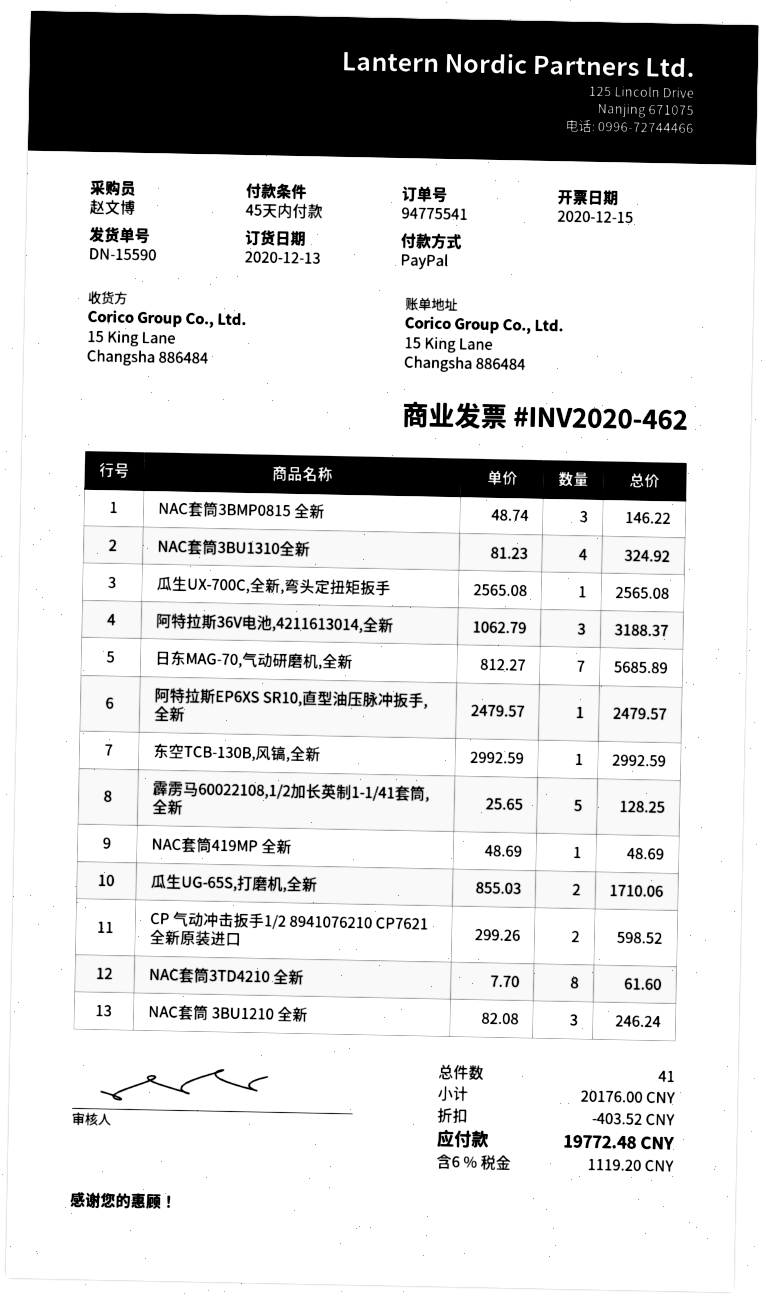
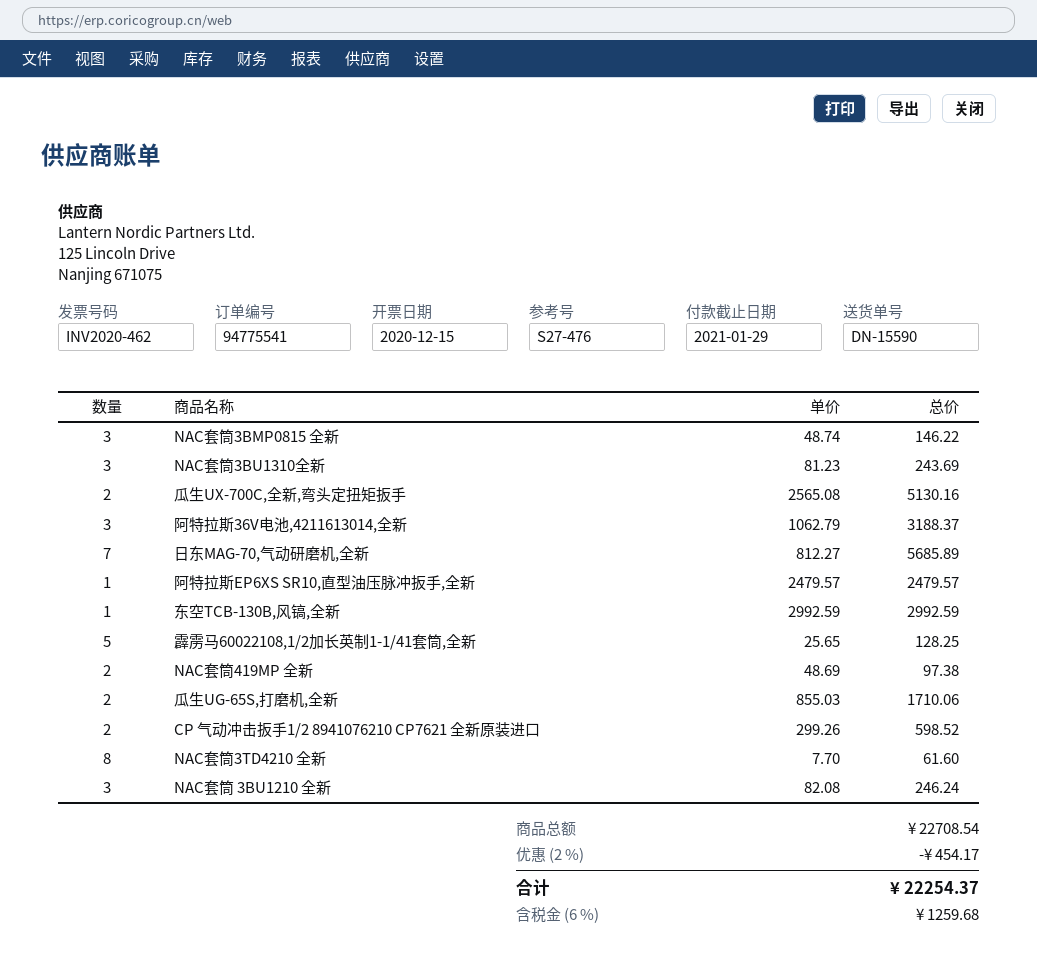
NAC套筒3BU1310全新: 4 x 81.23 = 324.92 -> 3 x 81.23 = 243.69
瓜生UX-700C,全新,弯头定扭矩扳手: 1 x 2565.08 = 2565.08 -> 2 x 2565.08 = 5130.16
NAC套筒419MP 全新: 1 x 48.69 = 48.69 -> 2 x 48.69 = 97.38
subtotal: 20176.00 -> 22708.54
discount: 403.52 -> 454.17
tax: 6% = 1119.20 -> 6% = 1259.68
total: 19772.48 -> 22254.37

